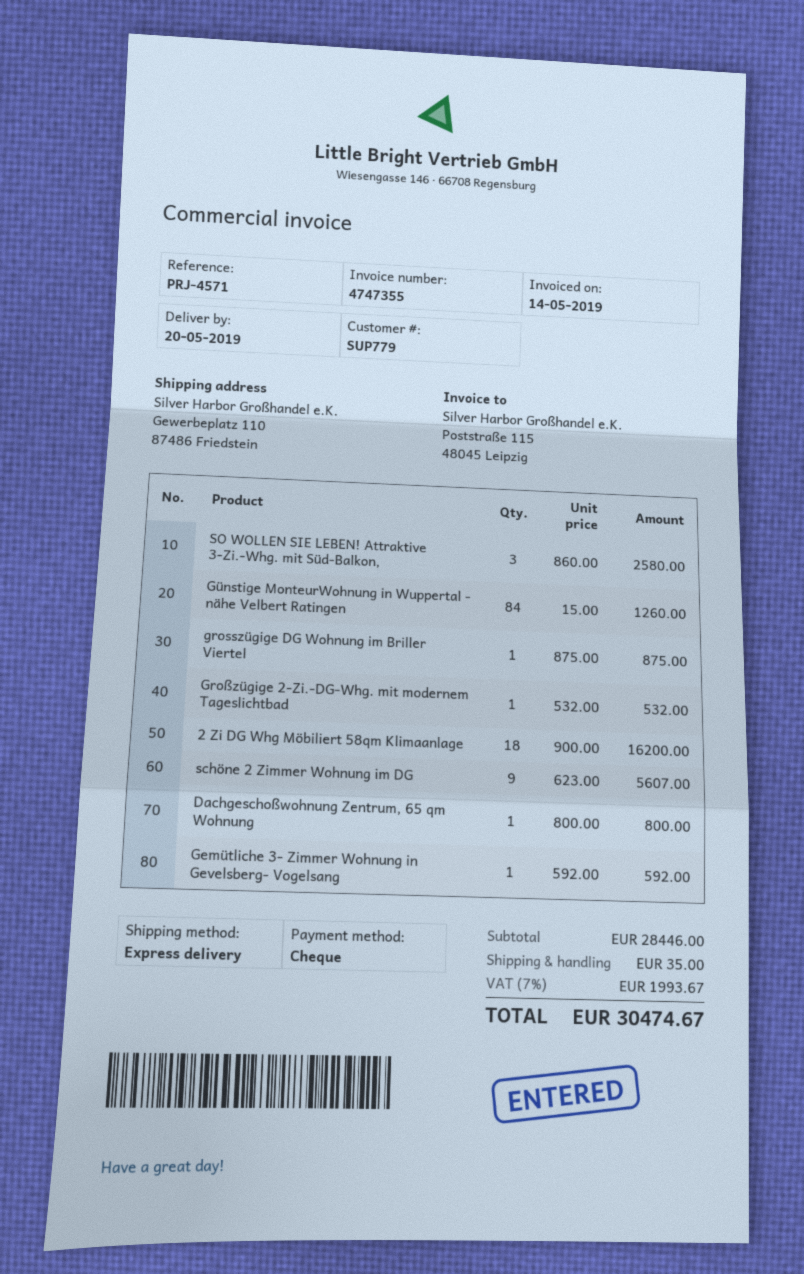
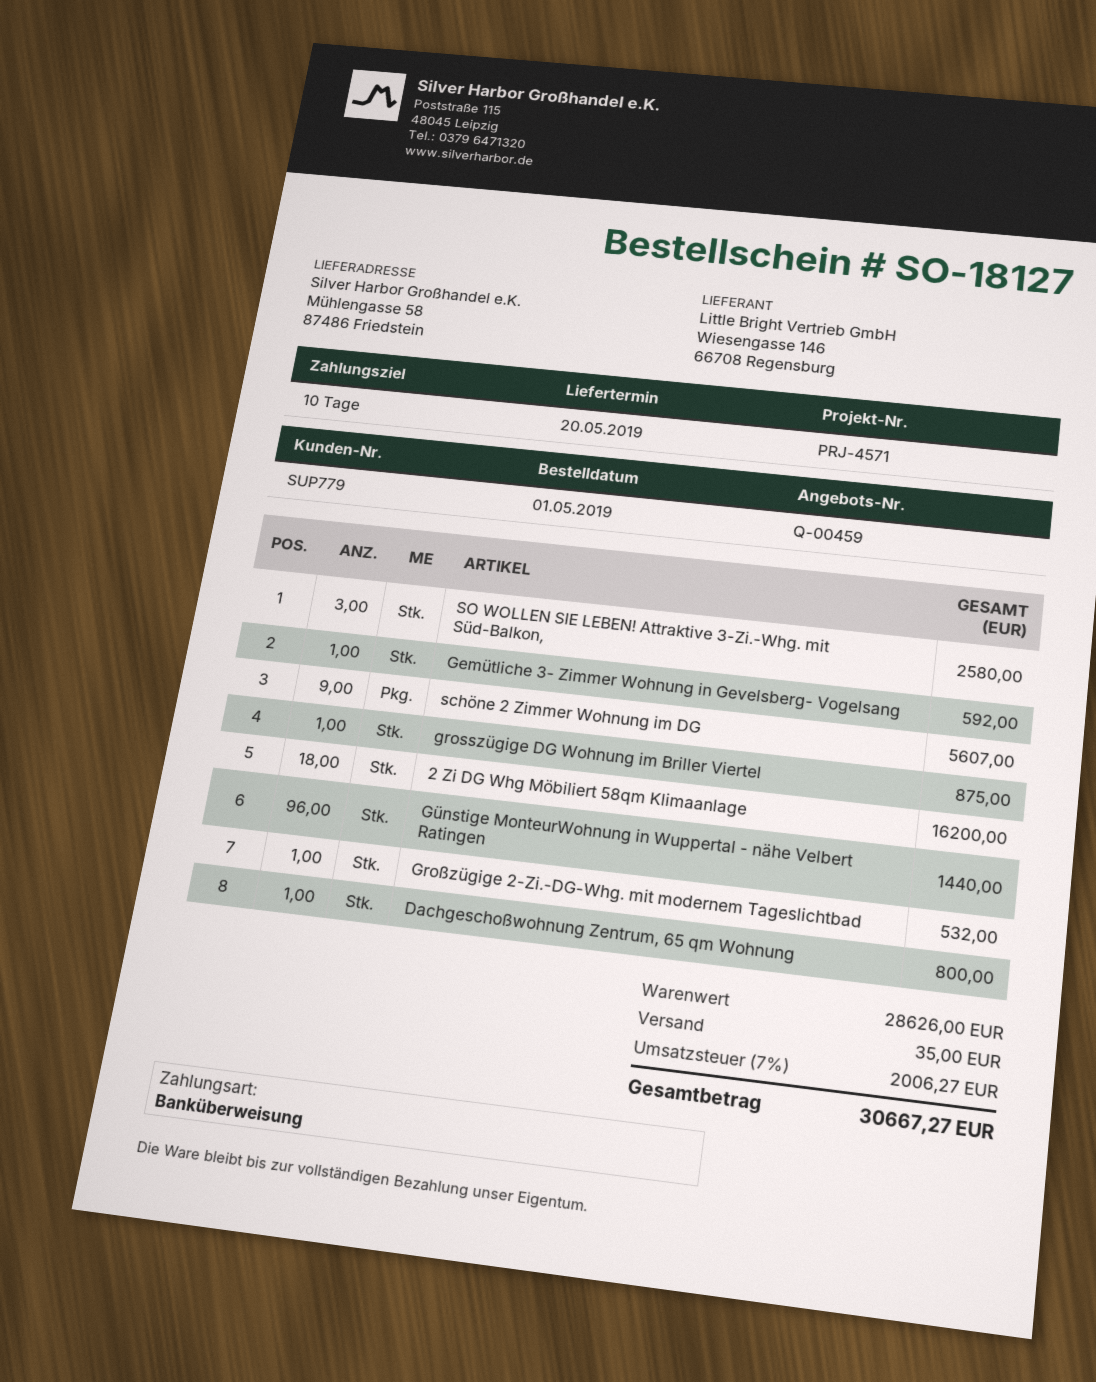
payment method: cheque -> bank transfer
ship to: Gewerbeplatz 110, 87486 Friedstein -> Mühlengasse 58, 87486 Friedstein
Günstige MonteurWohnung in Wuppertal - nähe Velbert Ratingen: 84 for 1260.00 -> 96 for 1440.00
subtotal: 28446.00 -> 28626.00
tax: 7% = 1993.67 -> 7% = 2006.27
total: 30474.67 -> 30667.27

